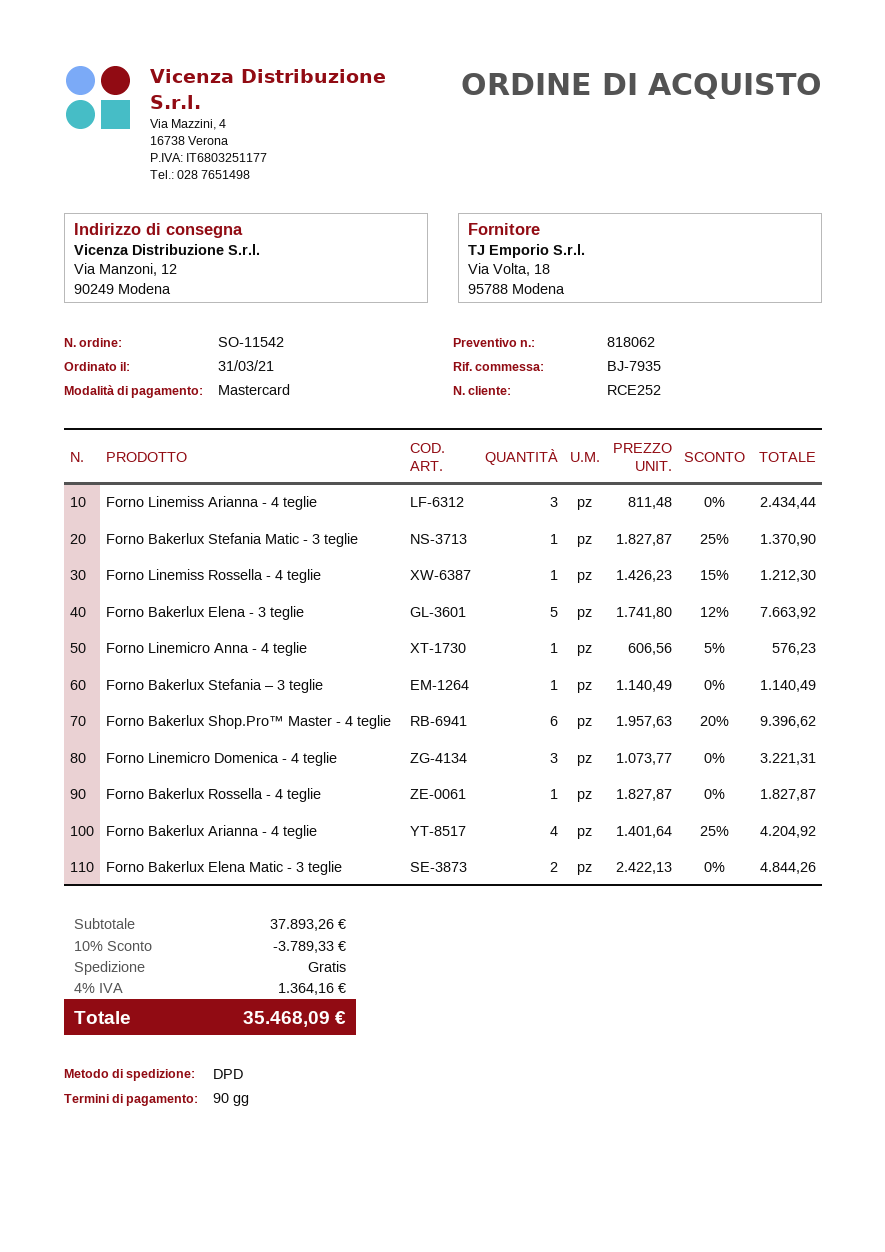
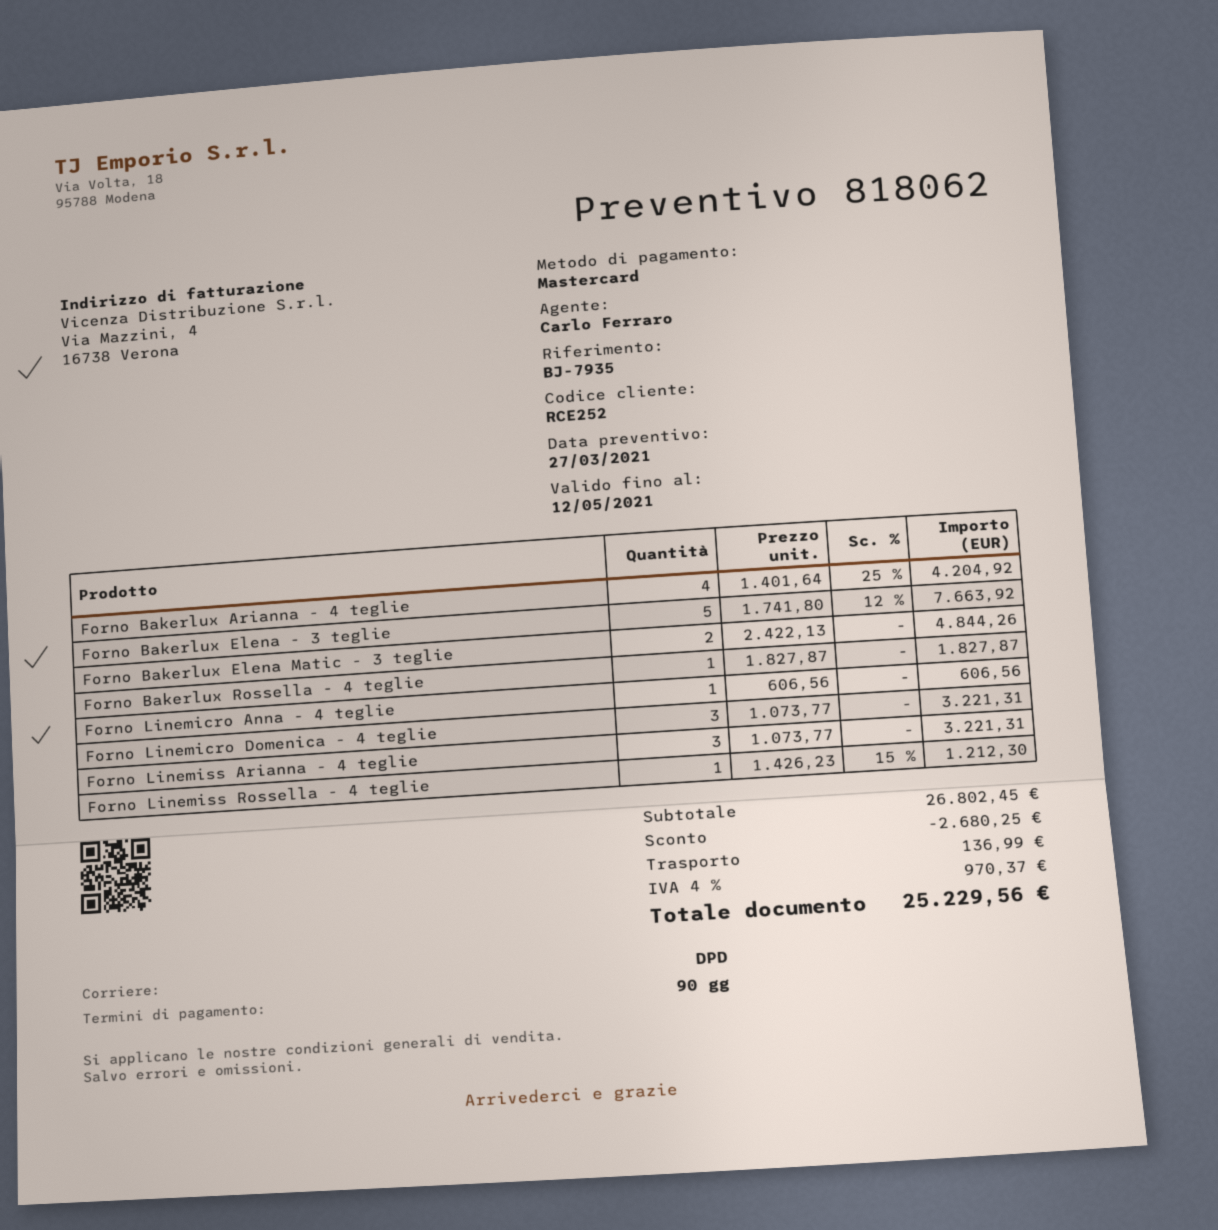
Forno Linemiss Arianna - 4 teglie: 3 x 811.48 = 2434.44 -> 3 x 1073.77 = 3221.31
Forno Bakerlux Stefania Matic - 3 teglie: 1 x 1827.87 - 25% = 1370.90 -> none
Forno Linemicro Anna - 4 teglie: 1 x 606.56 - 5% = 576.23 -> 1 x 606.56 = 606.56
Forno Bakerlux Stefania – 3 teglie: 1 x 1140.49 = 1140.49 -> none
Forno Bakerlux Shop.Pro™ Master - 4 teglie: 6 x 1957.63 - 20% = 9396.62 -> none
subtotal: 37893.26 -> 26802.45
discount: 3789.33 -> 2680.25
shipping: 0.00 -> 136.99
tax: 4% = 1364.16 -> 4% = 970.37
total: 35468.09 -> 25229.56

